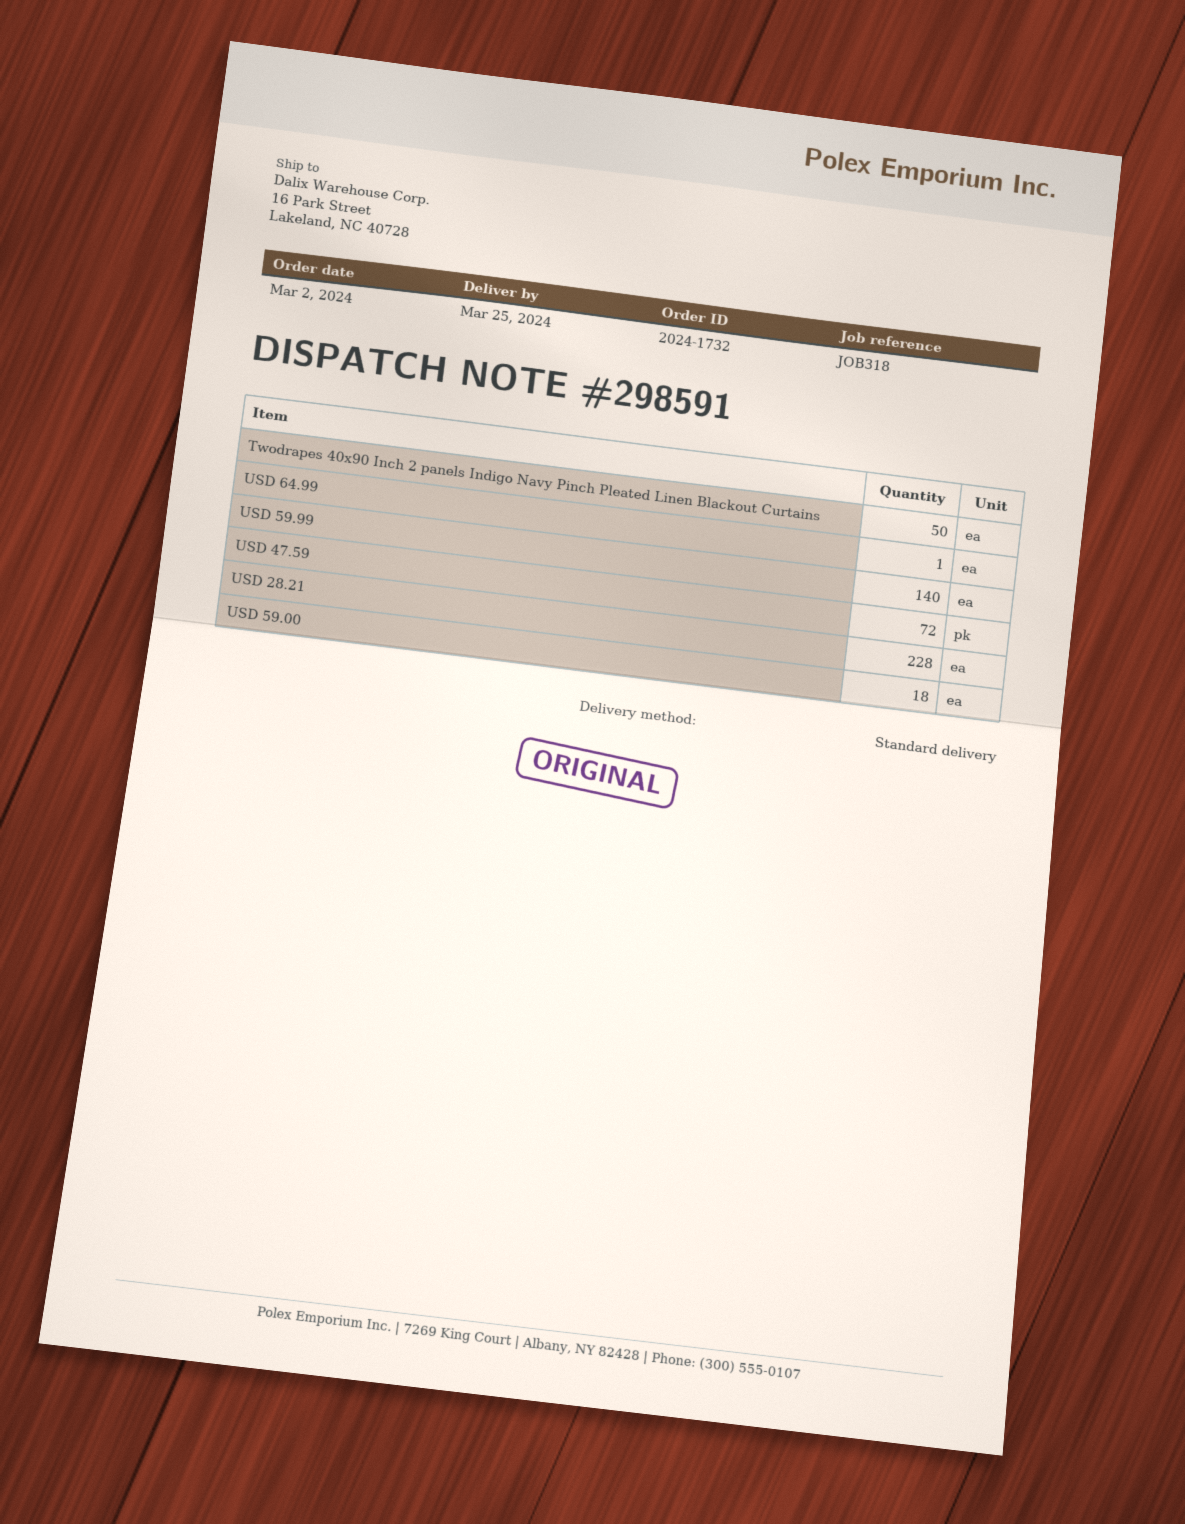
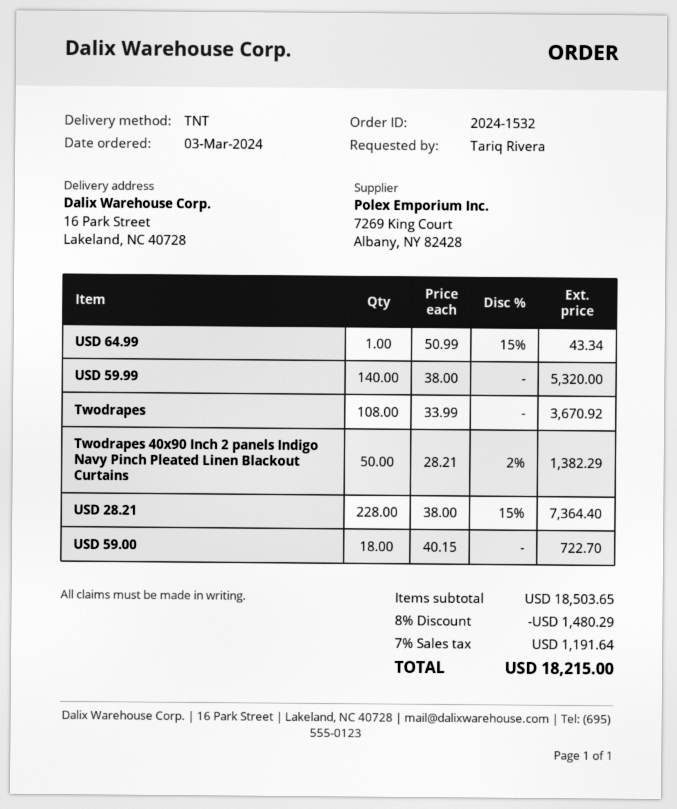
order number: 2024-1732 -> 2024-1532
order date: 2024-03-02 -> 2024-03-03
shipping method: standard -> TNT
USD 47.59: 72 -> none
Twodrapes: none -> 108

